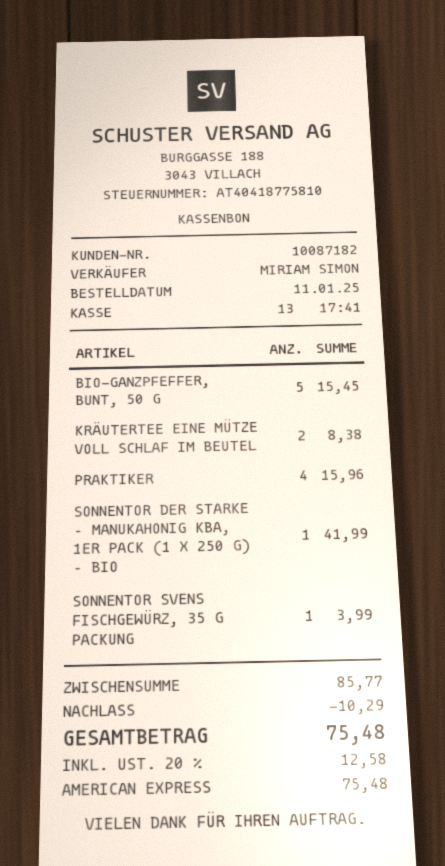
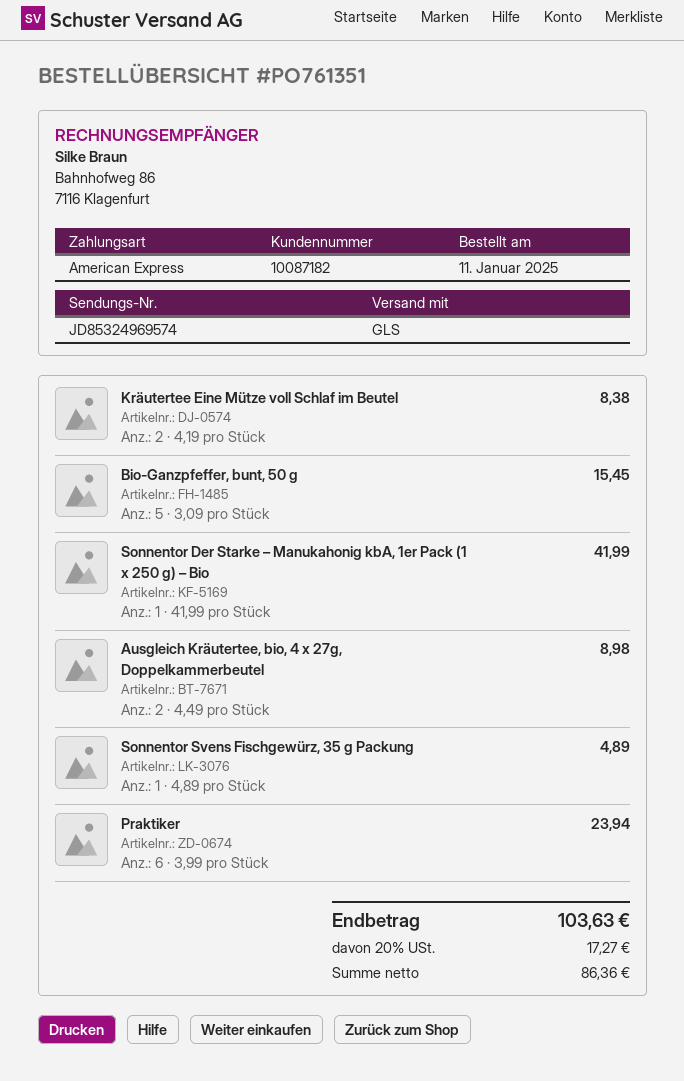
PRAKTIKER: 4 for 15.96 -> 6 for 23.94
SONNENTOR SVENS FISCHGEWÜRZ, 35 G PACKUNG: 1 for 3.99 -> 1 for 4.89
Ausgleich Kräutertee, bio, 4 x 27g, Doppelkammerbeutel: none -> 2 for 8.98
discount: 10.29 -> none
tax: 20% = 12.58 -> 20% = 17.27
total: 75.48 -> 103.63

